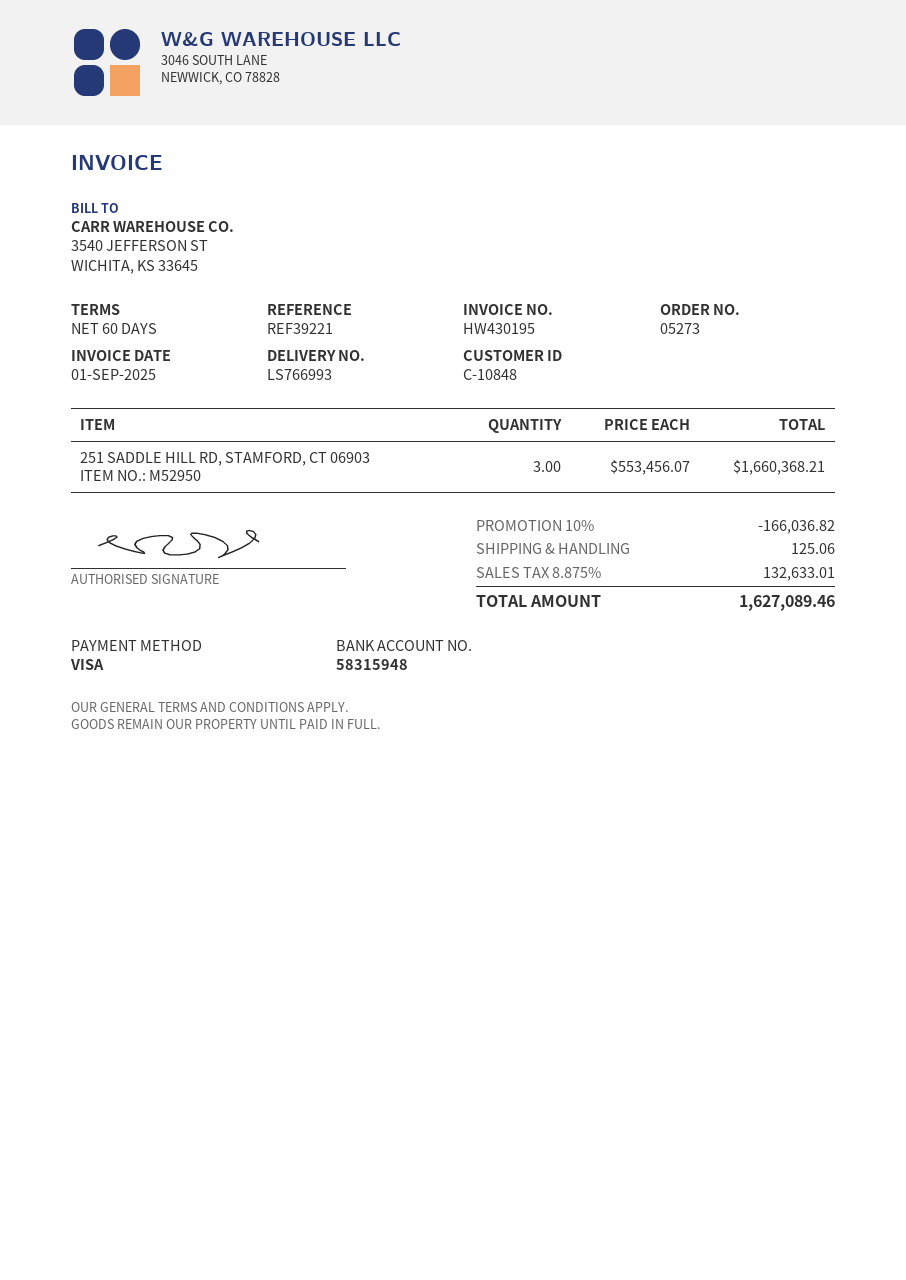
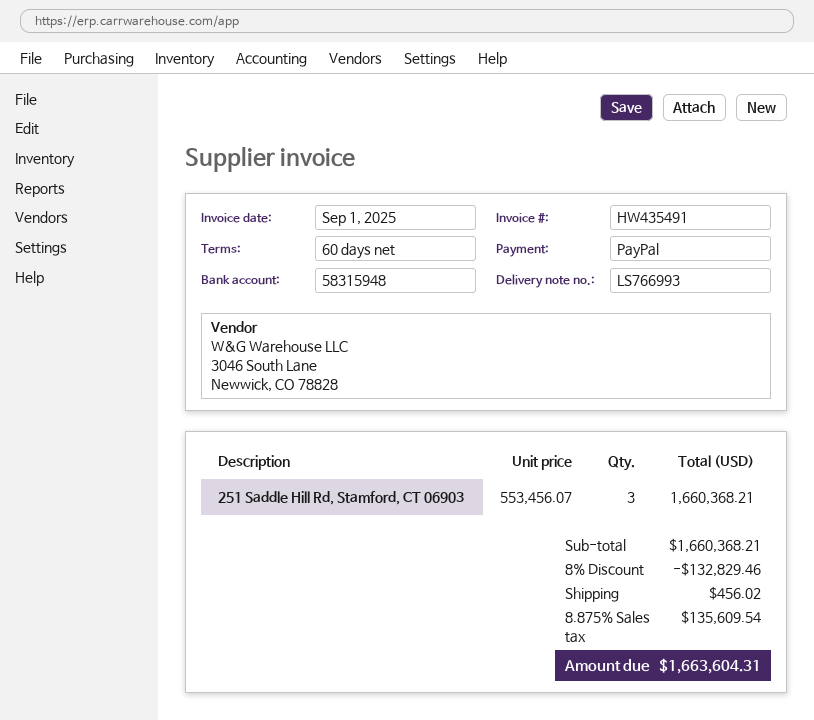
invoice number: HW430195 -> HW435491
payment method: Visa -> PayPal
discount: 10% = 166036.82 -> 8% = 132829.46
shipping: 125.06 -> 456.02
tax: 8.875% = 132633.01 -> 8.875% = 135609.54
total: 1627089.46 -> 1663604.31

